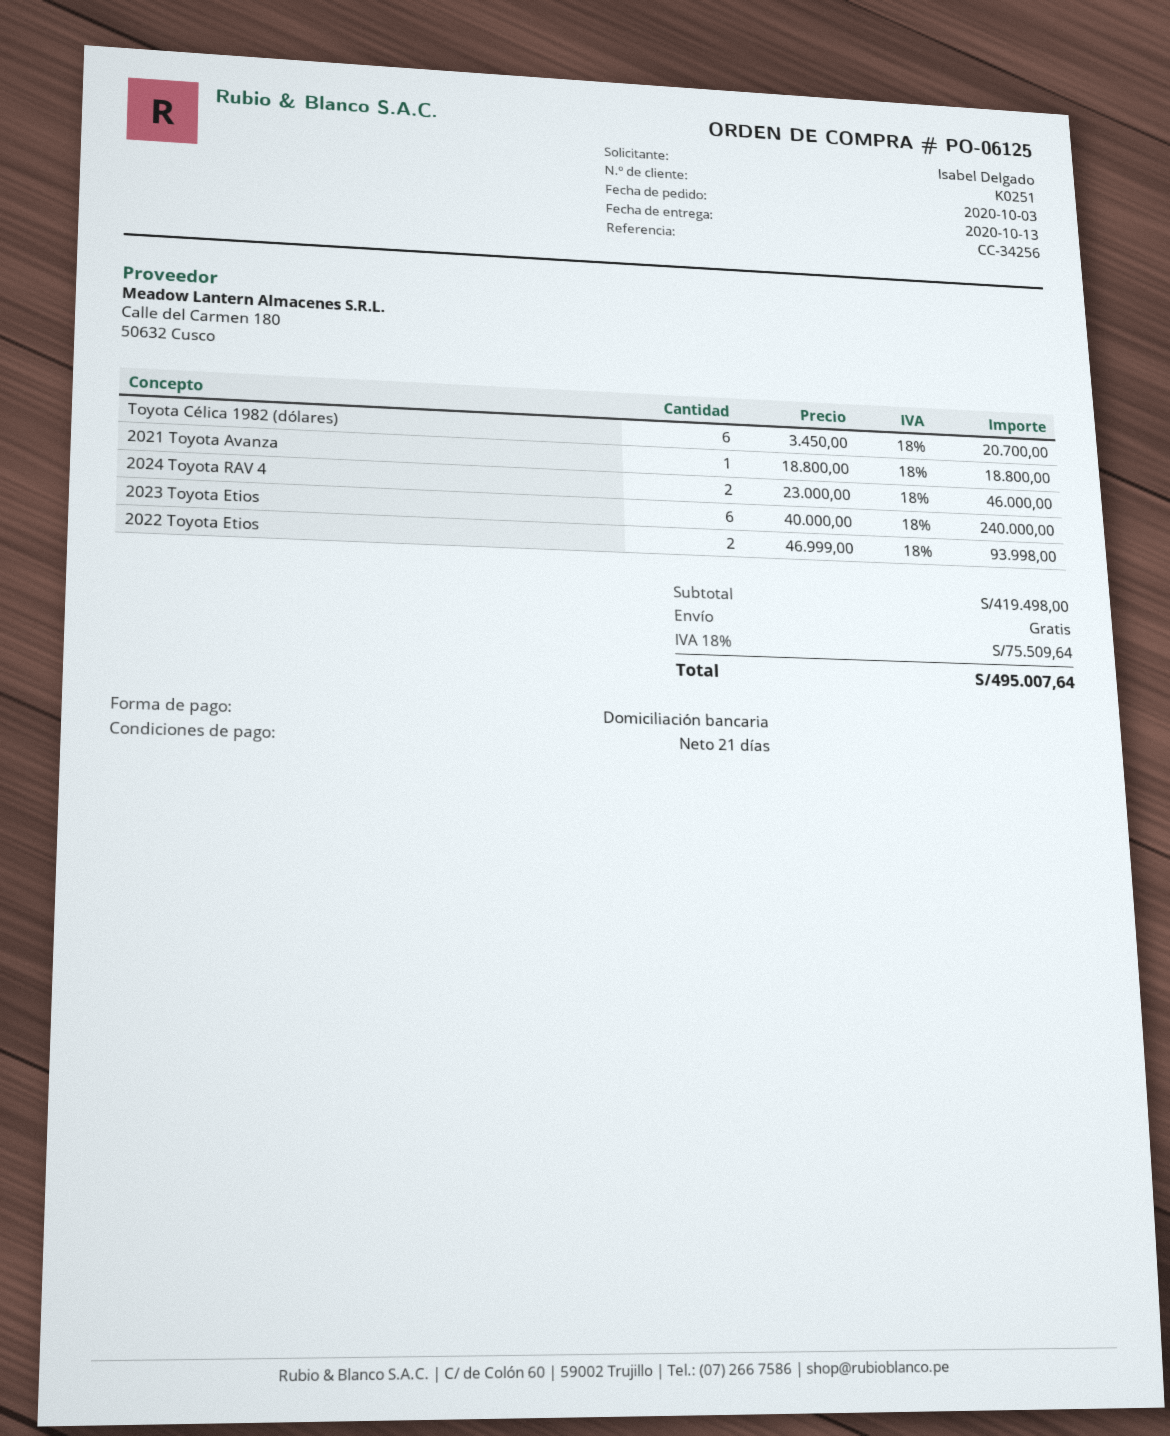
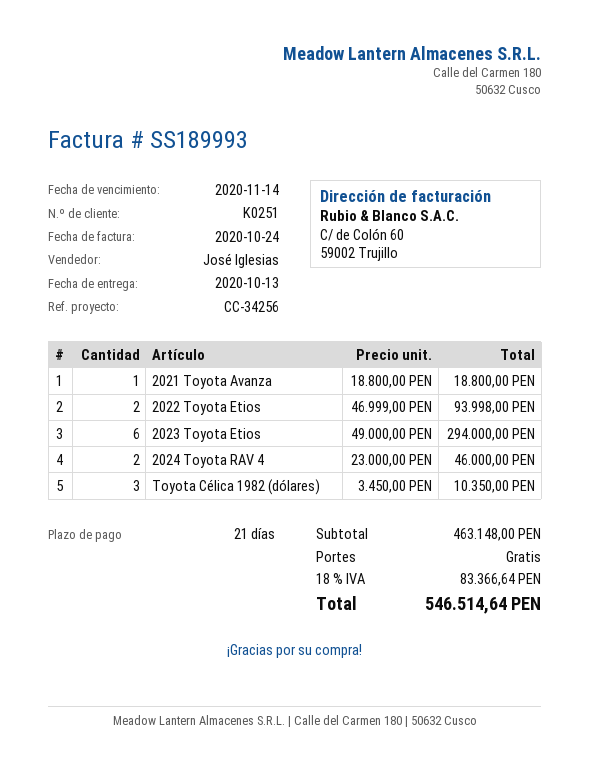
Toyota Célica 1982 (dólares): 6 x 3450.00 = 20700.00 -> 3 x 3450.00 = 10350.00
2023 Toyota Etios: 6 x 40000.00 = 240000.00 -> 6 x 49000.00 = 294000.00
subtotal: 419498.00 -> 463148.00
tax: 18% = 75509.64 -> 18% = 83366.64
total: 495007.64 -> 546514.64

